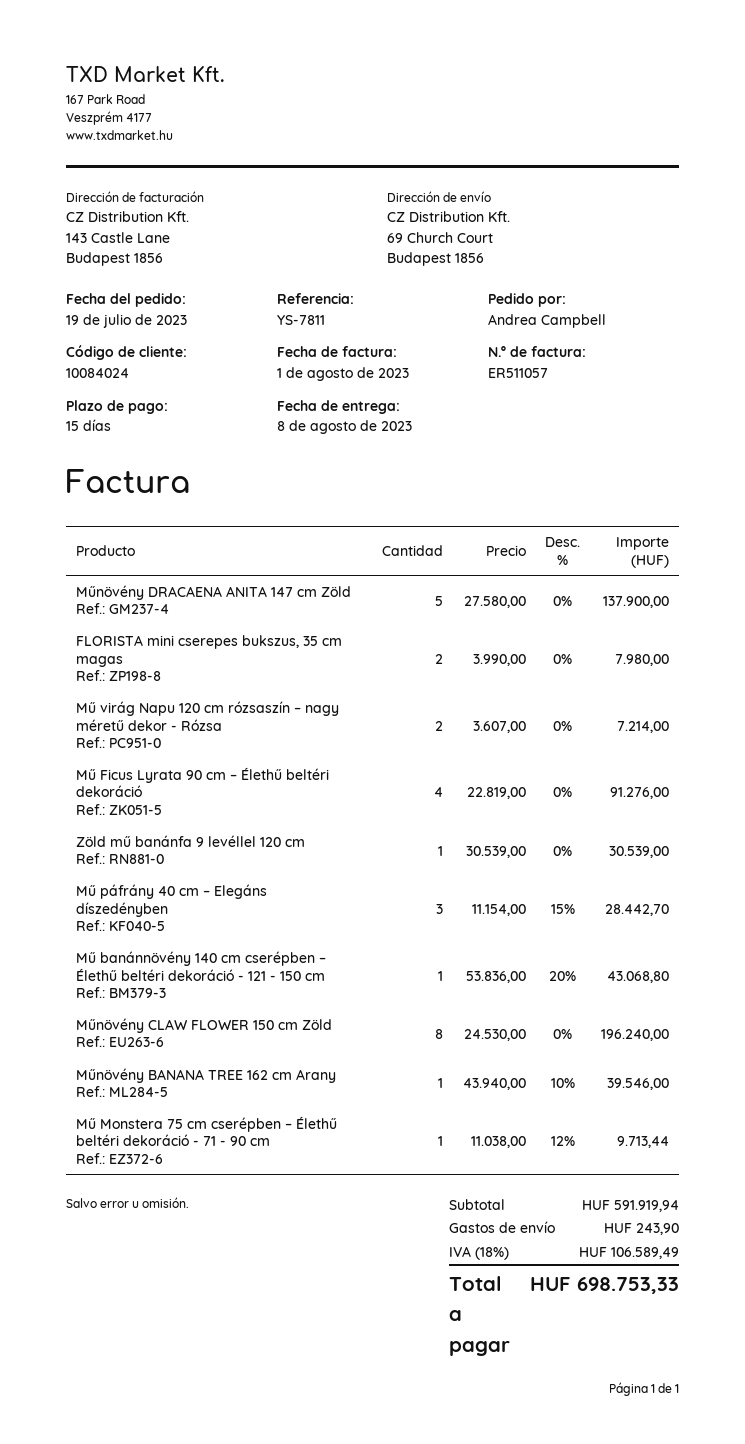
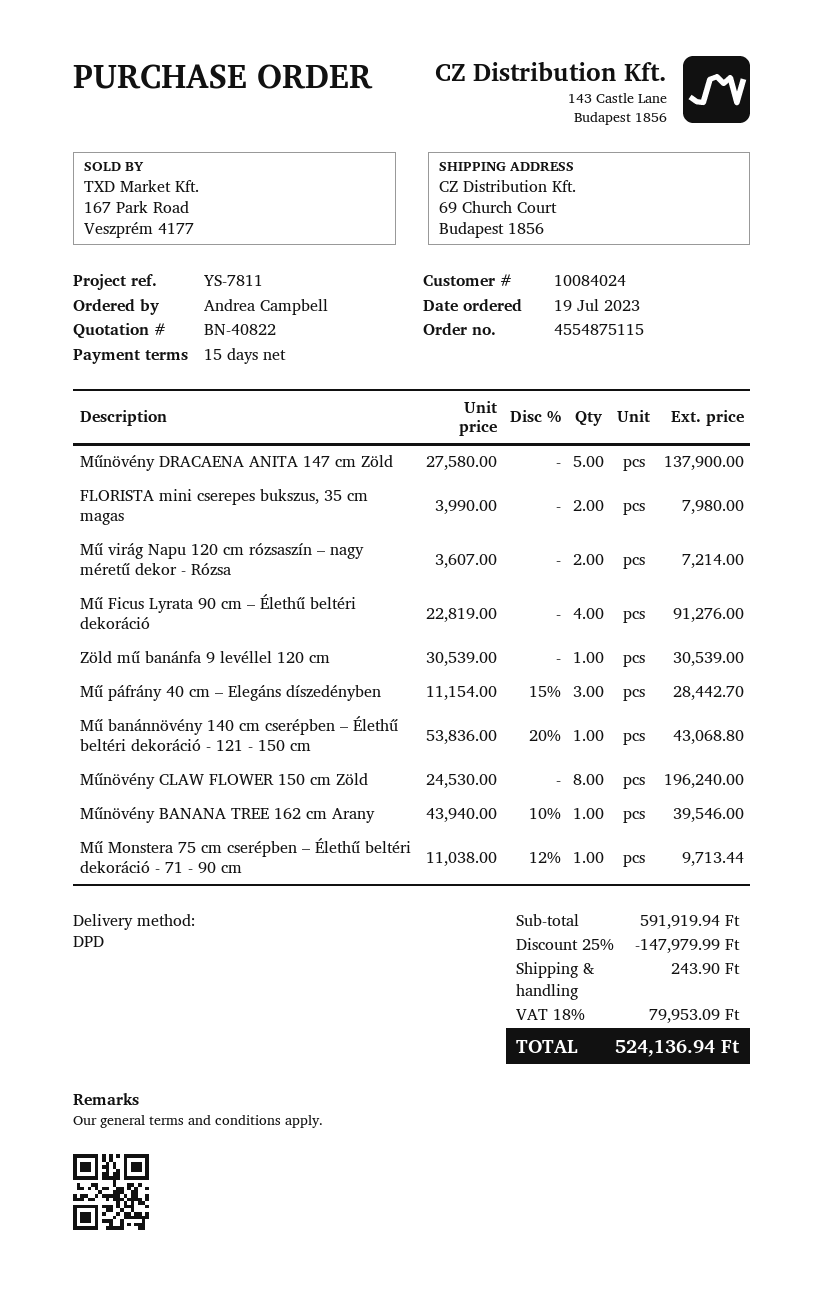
discount: none -> 25% = 147979.99
tax: 18% = 106589.49 -> 18% = 79953.09
total: 698753.33 -> 524136.94

